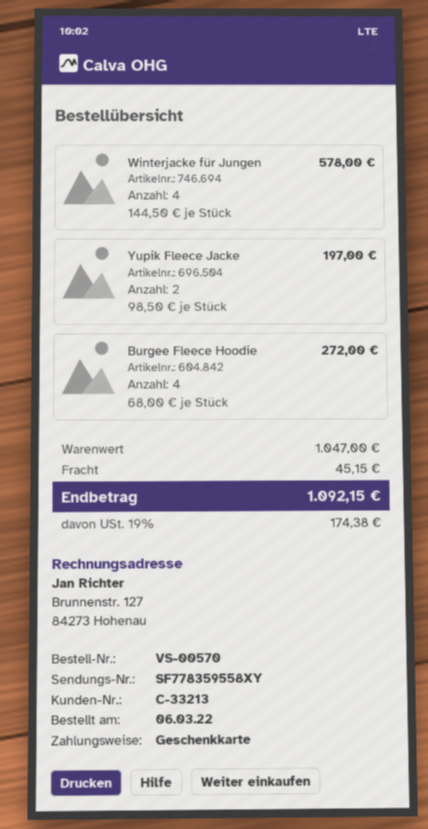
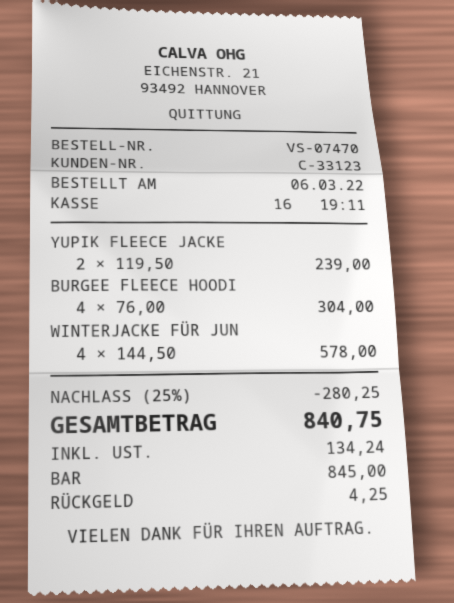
order number: VS-00570 -> VS-07470
customer number: C-33213 -> C-33123
payment method: gift card -> cash
Yupik Fleece Jacke: 2 x 98.50 = 197.00 -> 2 x 119.50 = 239.00
Burgee Fleece Hoodie: 4 x 68.00 = 272.00 -> 4 x 76.00 = 304.00
discount: none -> 25% = 280.25
shipping: 45.15 -> none
tax: 174.38 -> 134.24
total: 1092.15 -> 840.75

